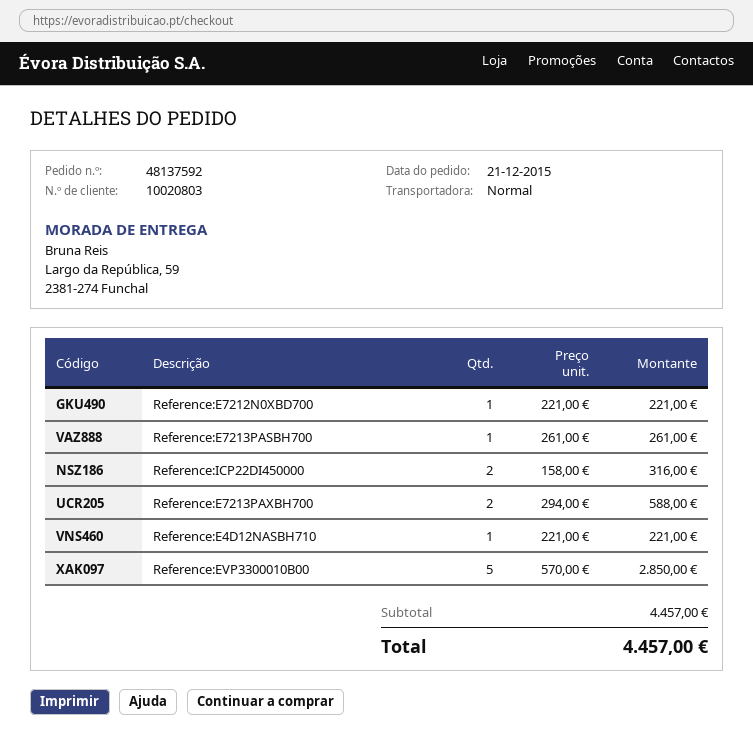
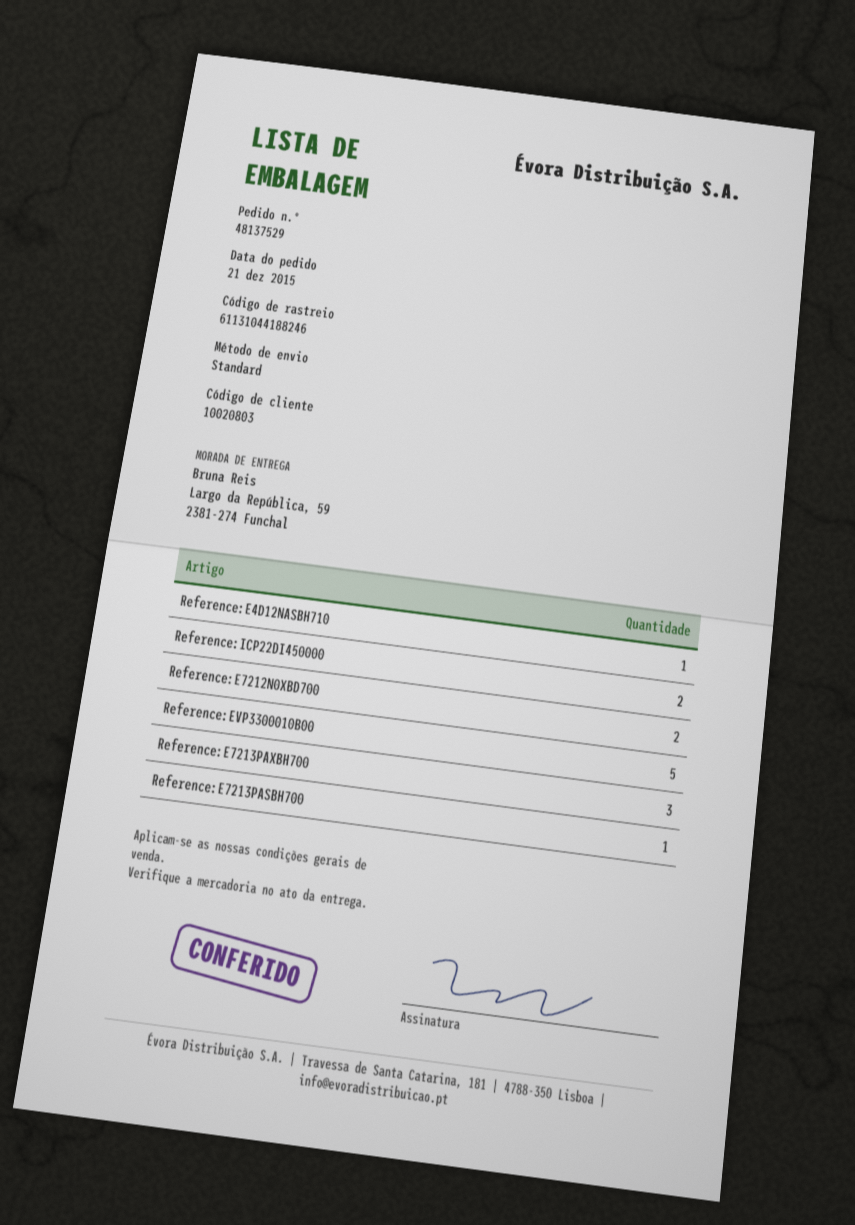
order number: 48137592 -> 48137529
Reference:E7212N0XBD700: 1 -> 2
Reference:E7213PAXBH700: 2 -> 3

